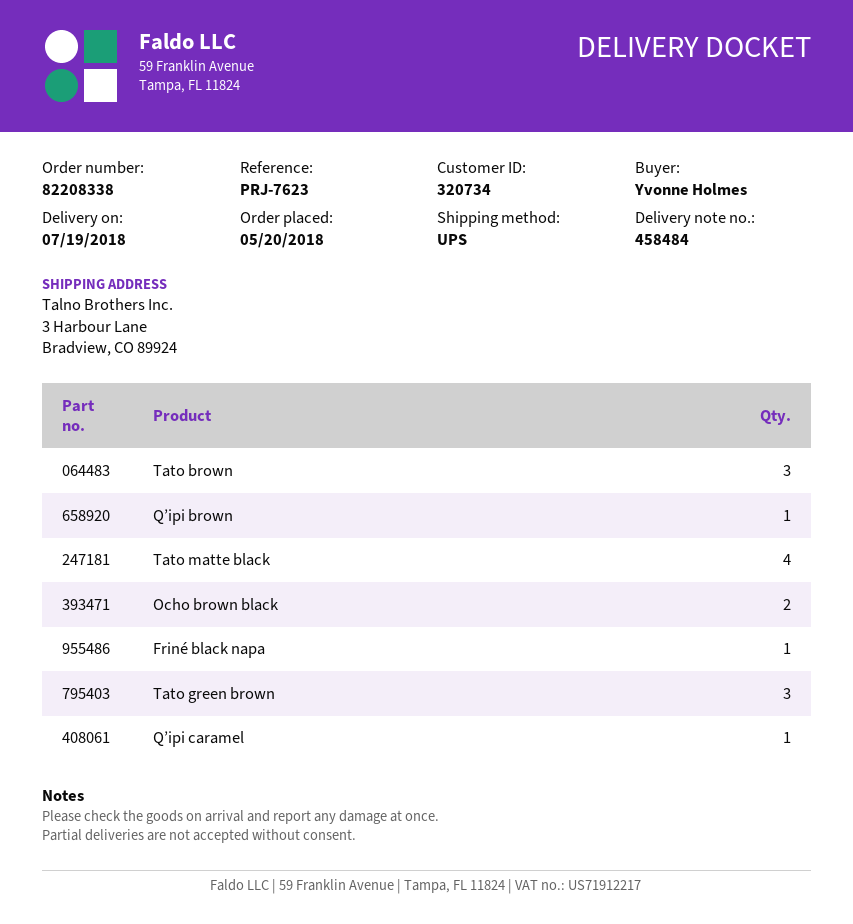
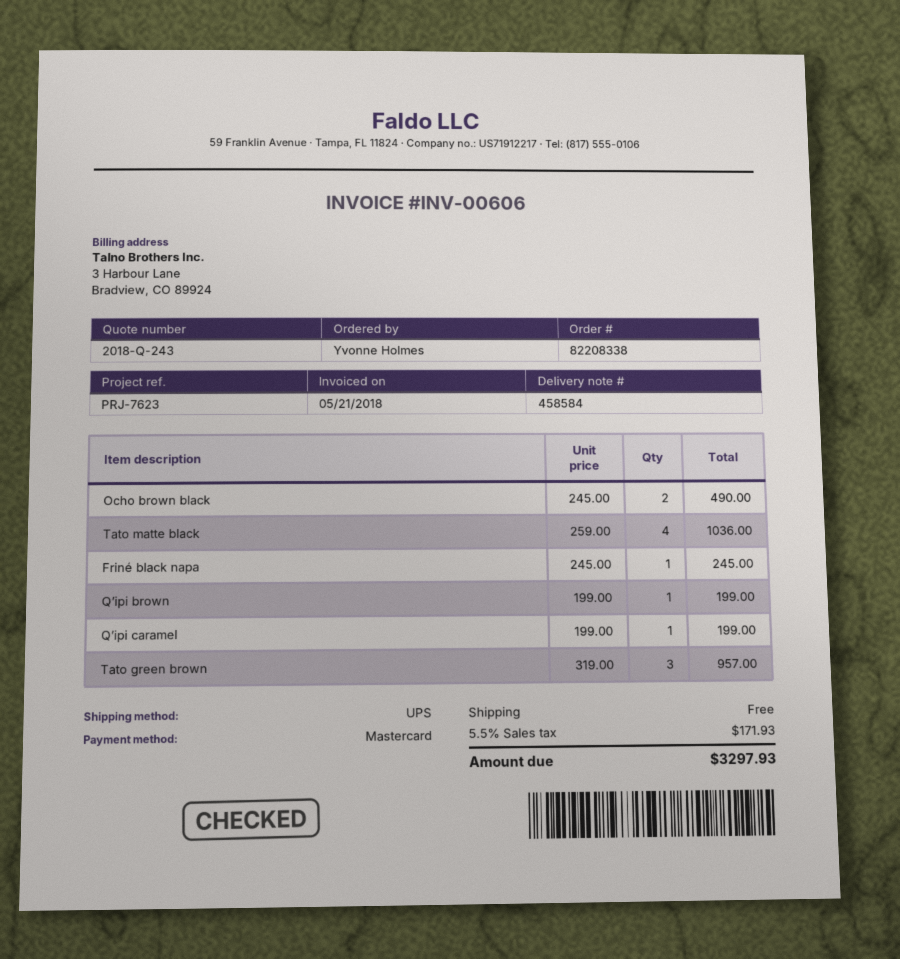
delivery note number: 458484 -> 458584
Tato brown: 3 -> none

